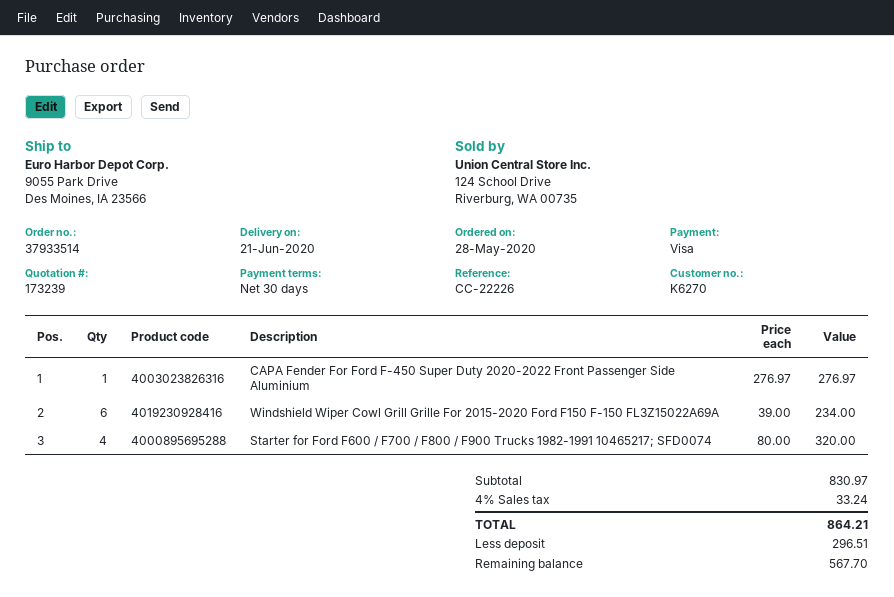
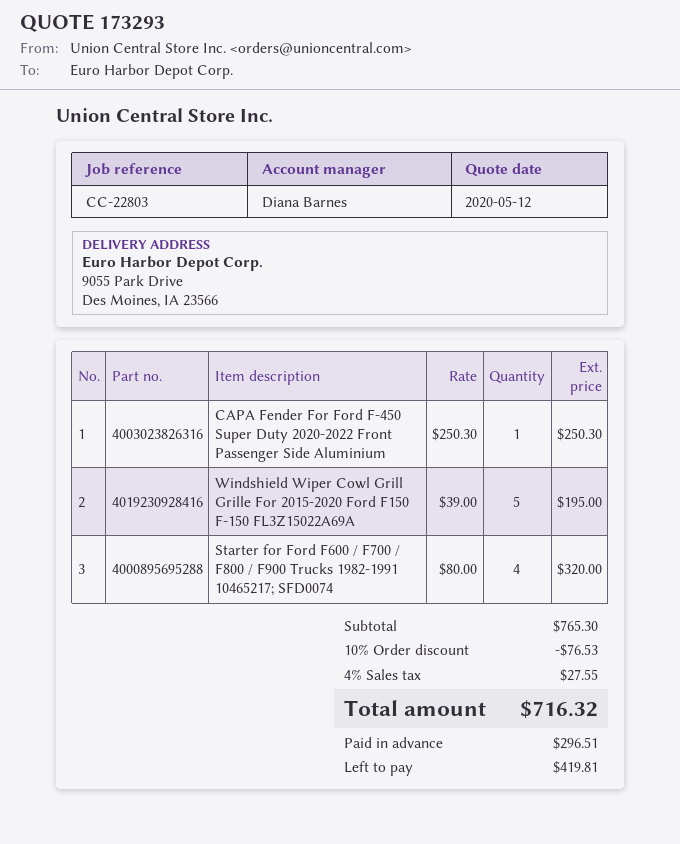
quote number: 173239 -> 173293
reference: CC-22226 -> CC-22803
CAPA Fender For Ford F-450 Super Duty 2020-2022 Front Passenger Side Aluminium: 1 x 276.97 = 276.97 -> 1 x 250.30 = 250.30
Windshield Wiper Cowl Grill Grille For 2015-2020 Ford F150 F-150 FL3Z15022A69A: 6 x 39.00 = 234.00 -> 5 x 39.00 = 195.00
subtotal: 830.97 -> 765.30
discount: none -> 10% = 76.53
tax: 4% = 33.24 -> 4% = 27.55
total: 864.21 -> 716.32
balance: 567.70 -> 419.81

